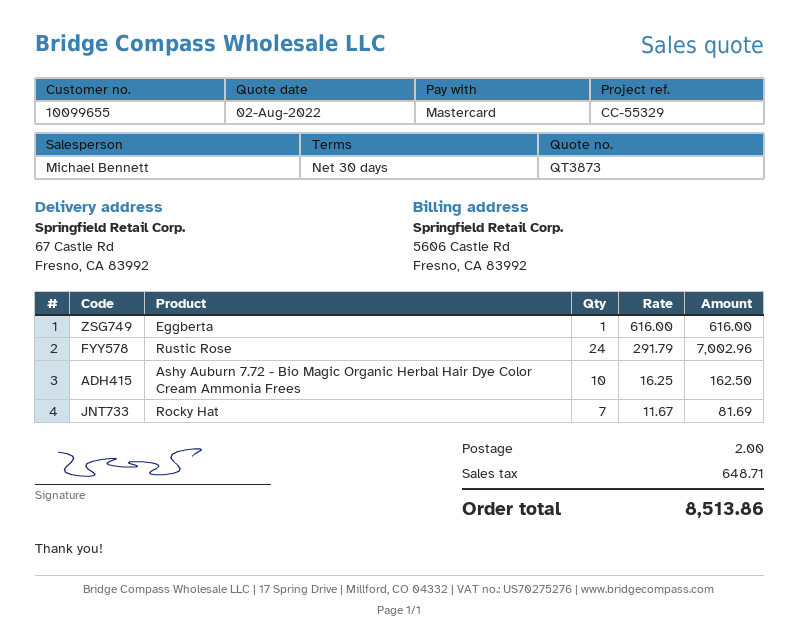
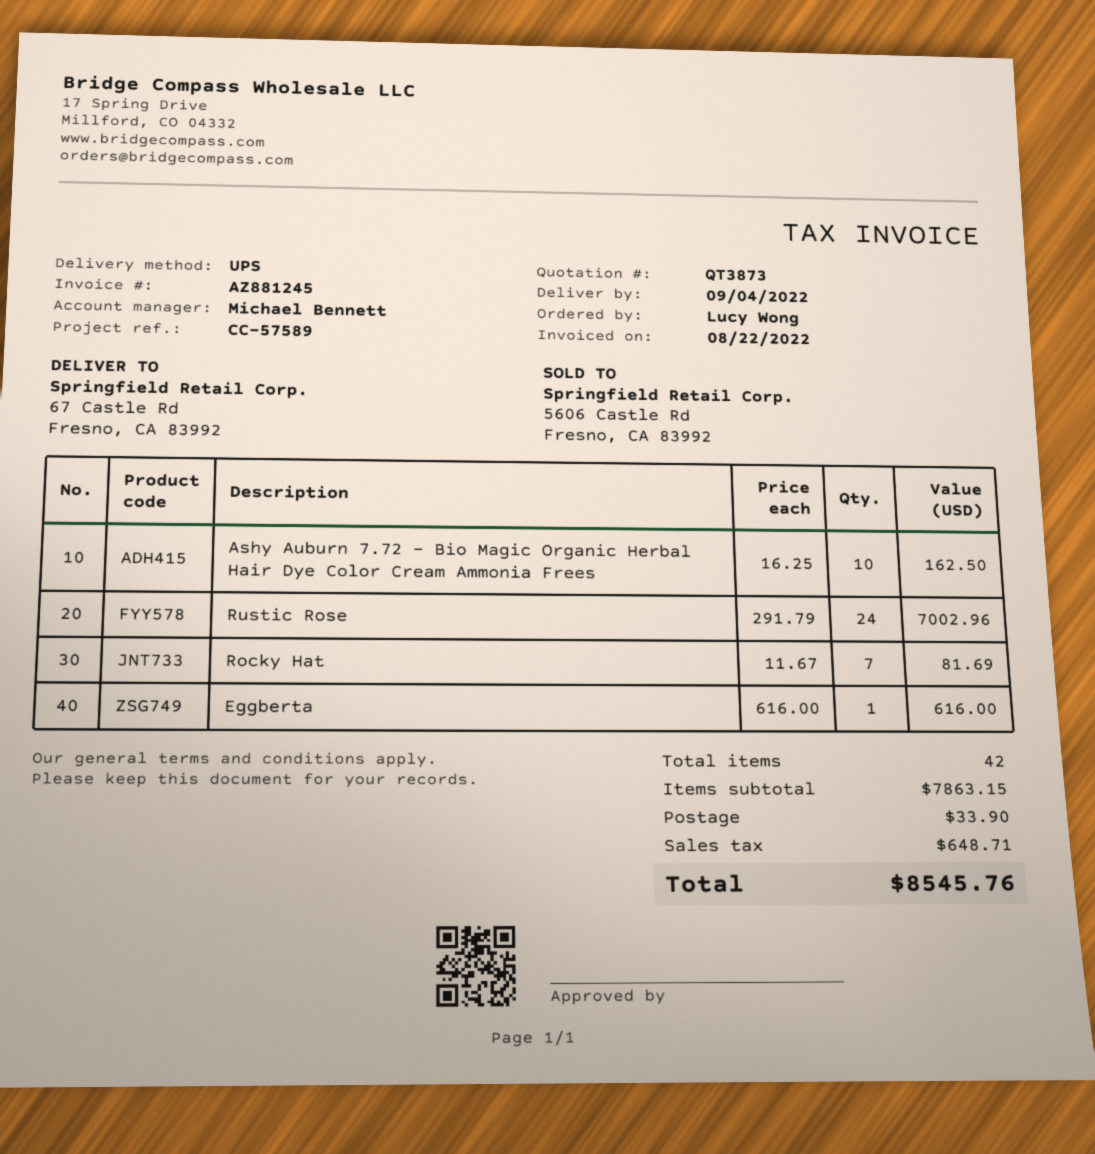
reference: CC-55329 -> CC-57589
shipping: 2.00 -> 33.90
total: 8513.86 -> 8545.76

